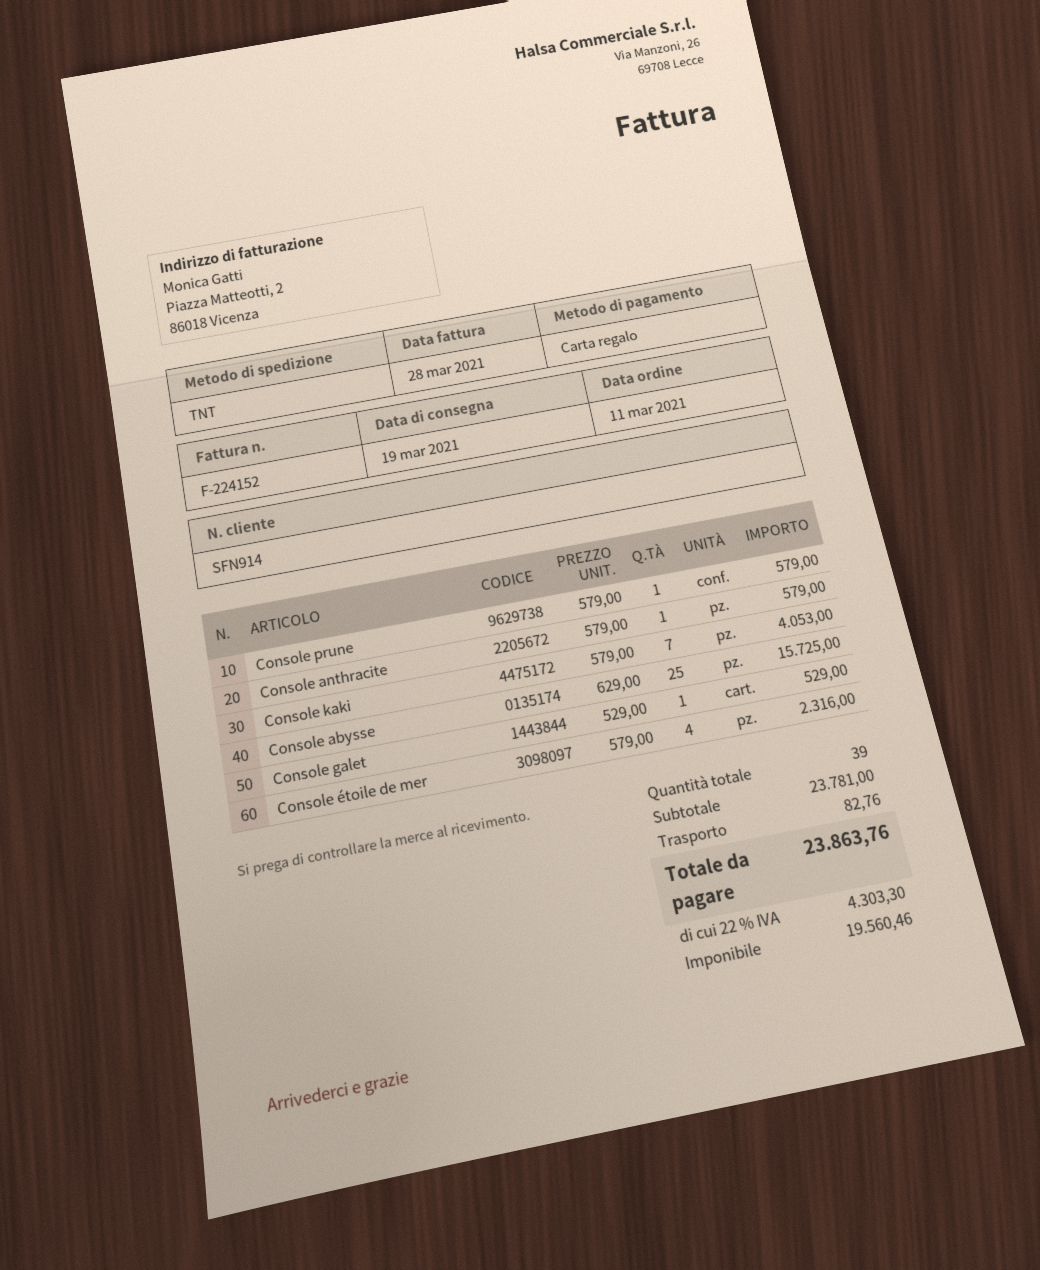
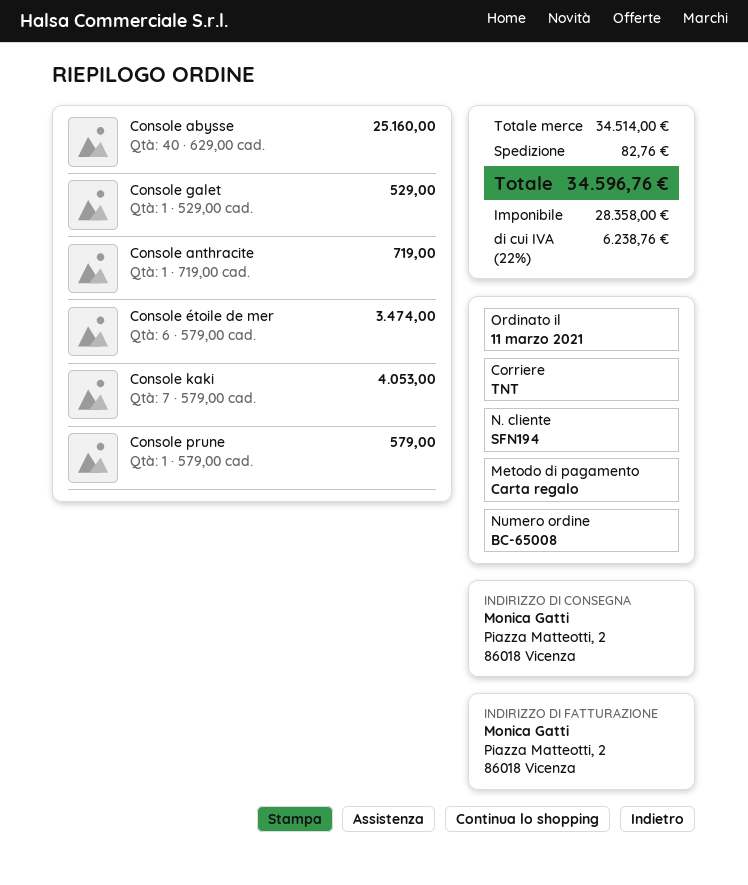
customer number: SFN914 -> SFN194
Console anthracite: 1 x 579.00 = 579.00 -> 1 x 719.00 = 719.00
Console abysse: 25 x 629.00 = 15725.00 -> 40 x 629.00 = 25160.00
Console étoile de mer: 4 x 579.00 = 2316.00 -> 6 x 579.00 = 3474.00
subtotal: 23781.00 -> 34514.00
net: 19560.46 -> 28358.00
tax: 22% = 4303.30 -> 22% = 6238.76
total: 23863.76 -> 34596.76

